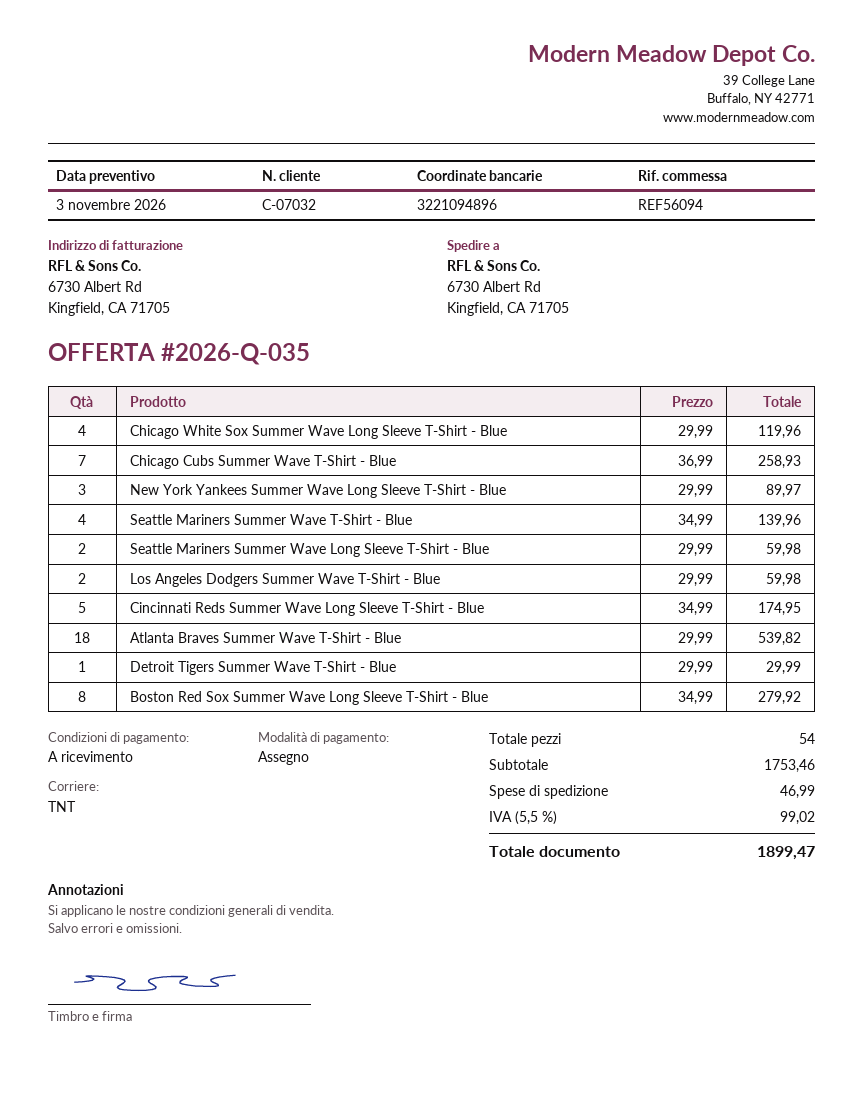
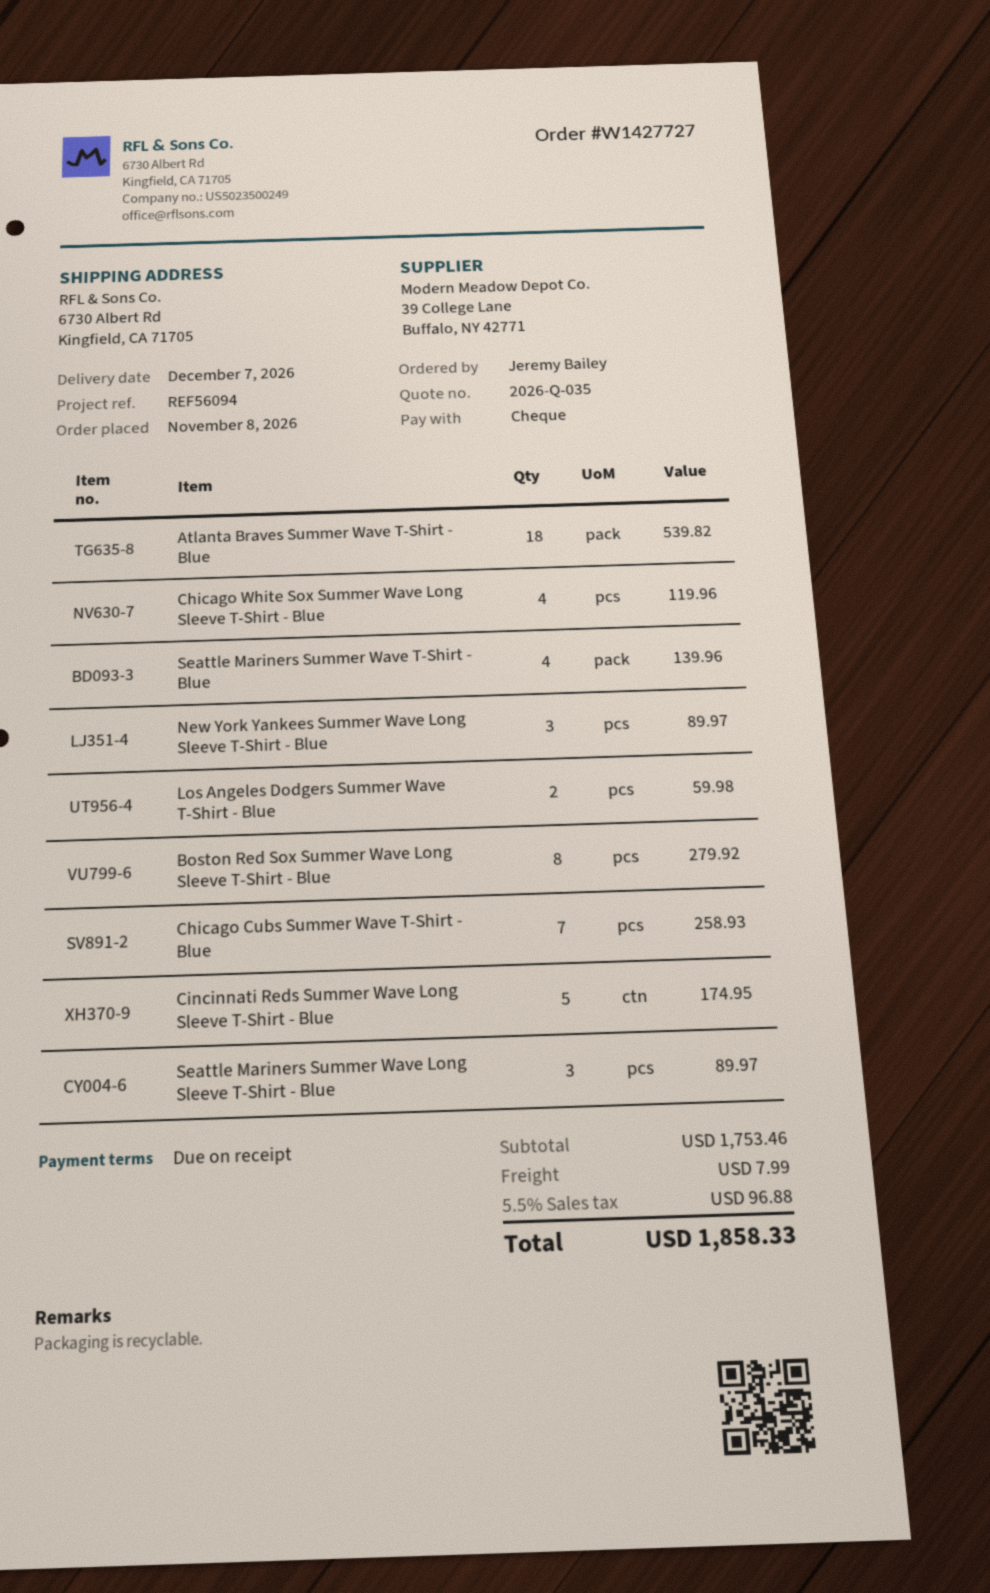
Seattle Mariners Summer Wave Long Sleeve T-Shirt - Blue: 2 for 59.98 -> 3 for 89.97
Detroit Tigers Summer Wave T-Shirt - Blue: 1 for 29.99 -> none
shipping: 46.99 -> 7.99
tax: 5.5% = 99.02 -> 5.5% = 96.88
total: 1899.47 -> 1858.33

